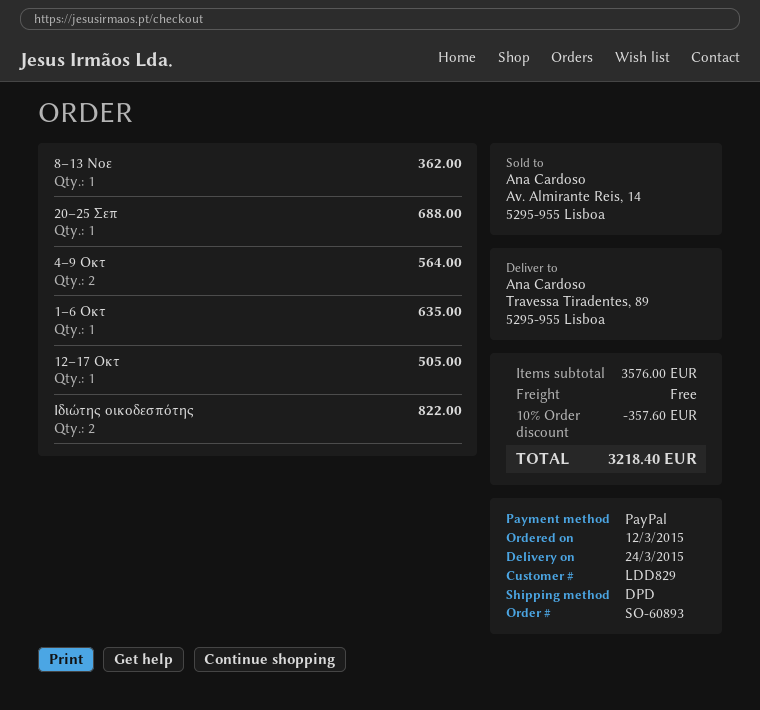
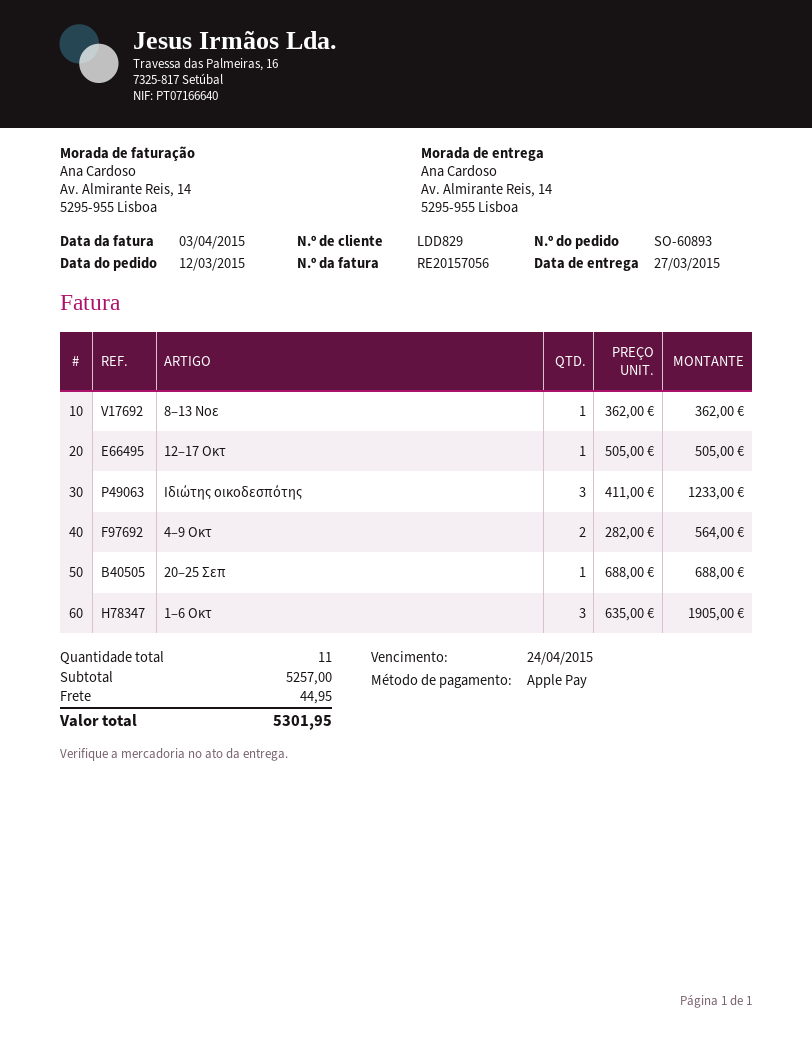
delivery date: 2015-03-24 -> 2015-03-27
payment method: PayPal -> Apple Pay
ship to: Travessa Tiradentes, 89, 5295-955 Lisboa -> Av. Almirante Reis, 14, 5295-955 Lisboa
1–6 Οκτ: 1 for 635.00 -> 3 for 1905.00
Ιδιώτης οικοδεσπότης: 2 for 822.00 -> 3 for 1233.00
subtotal: 3576.00 -> 5257.00
discount: 10% = 357.60 -> none
shipping: 0.00 -> 44.95
total: 3218.40 -> 5301.95

